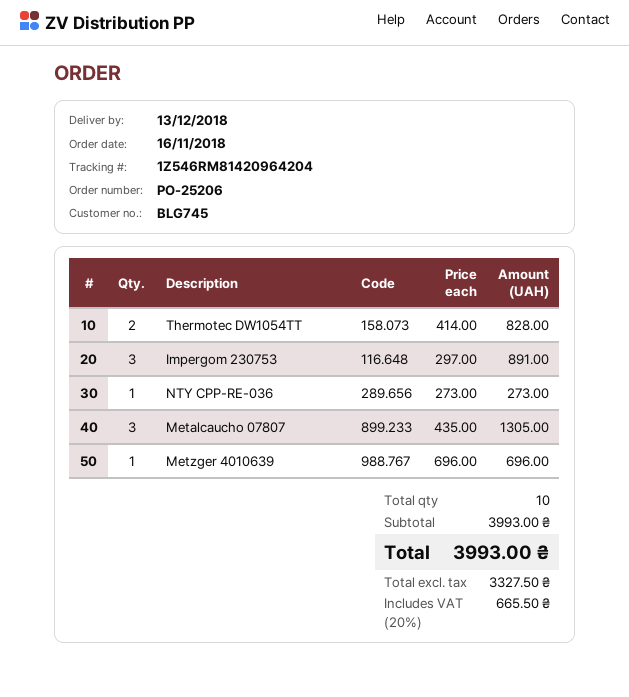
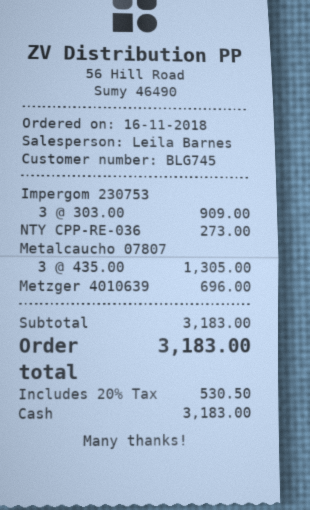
Thermotec DW1054TT: 2 x 414.00 = 828.00 -> none
Impergom 230753: 3 x 297.00 = 891.00 -> 3 x 303.00 = 909.00
subtotal: 3993.00 -> 3183.00
tax: 20% = 665.50 -> 20% = 530.50
total: 3993.00 -> 3183.00

